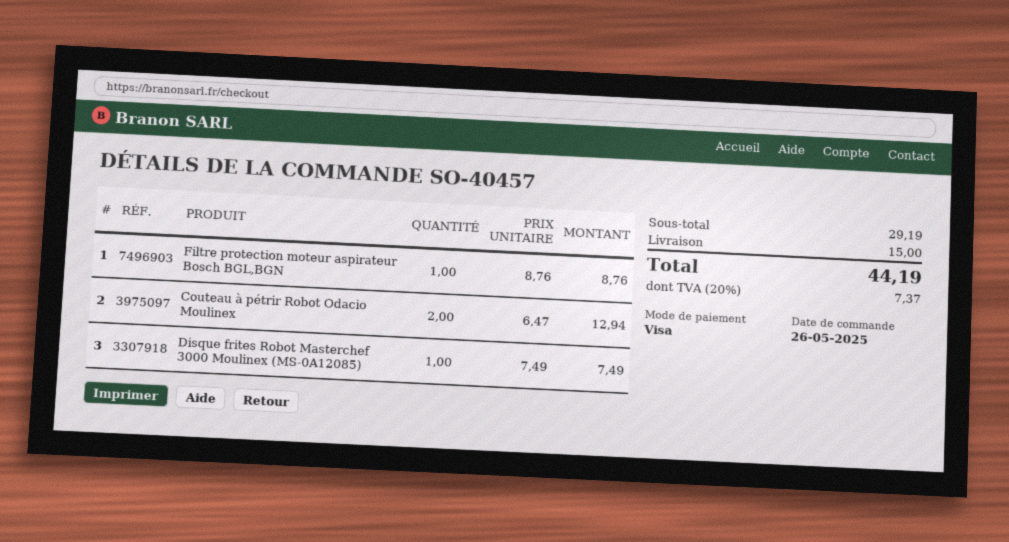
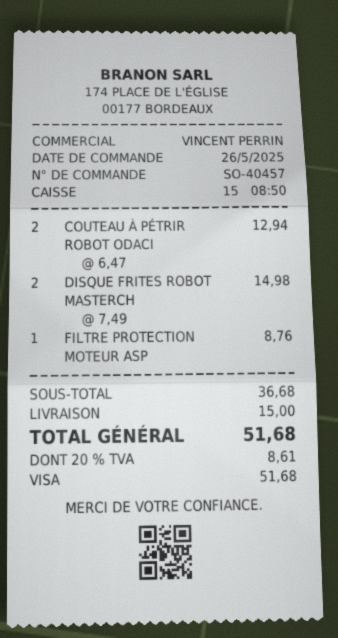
Disque frites Robot Masterchef 3000 Moulinex (MS-0A12085): 1 x 7.49 = 7.49 -> 2 x 7.49 = 14.98
subtotal: 29.19 -> 36.68
tax: 20% = 7.37 -> 20% = 8.61
total: 44.19 -> 51.68

